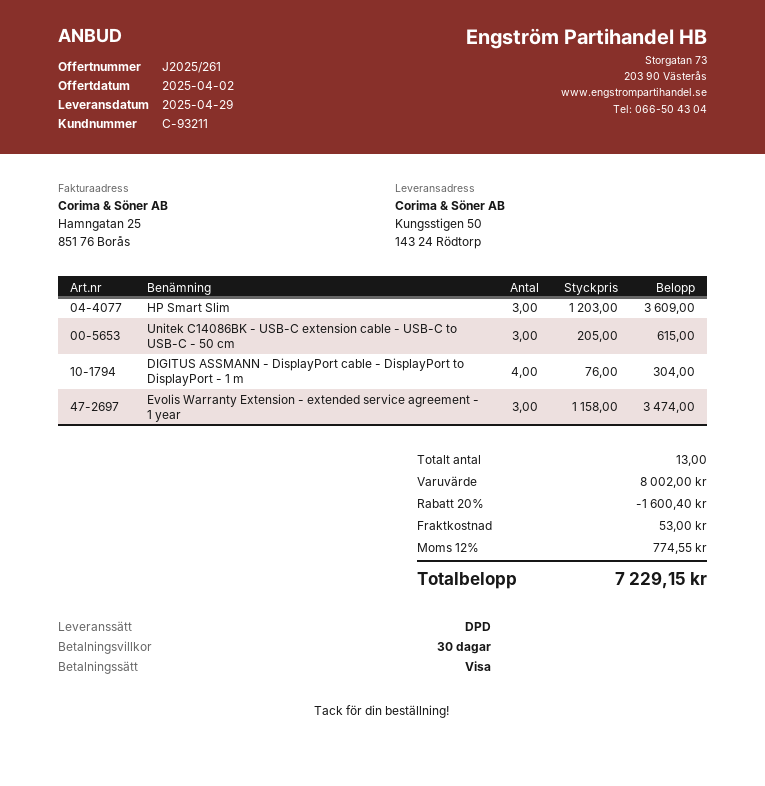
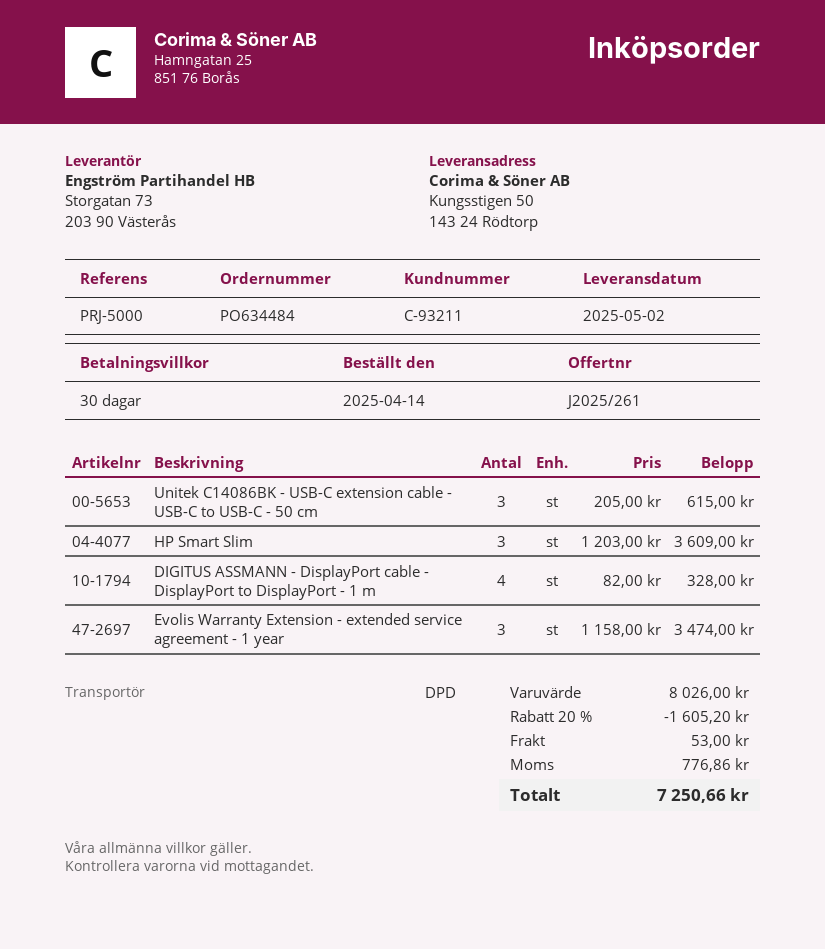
delivery date: 2025-04-29 -> 2025-05-02
DIGITUS ASSMANN - DisplayPort cable - DisplayPort to DisplayPort - 1 m: 4 x 76.00 = 304.00 -> 4 x 82.00 = 328.00
subtotal: 8002.00 -> 8026.00
discount: 20% = 1600.40 -> 20% = 1605.20
tax: 774.55 -> 776.86
total: 7229.15 -> 7250.66

